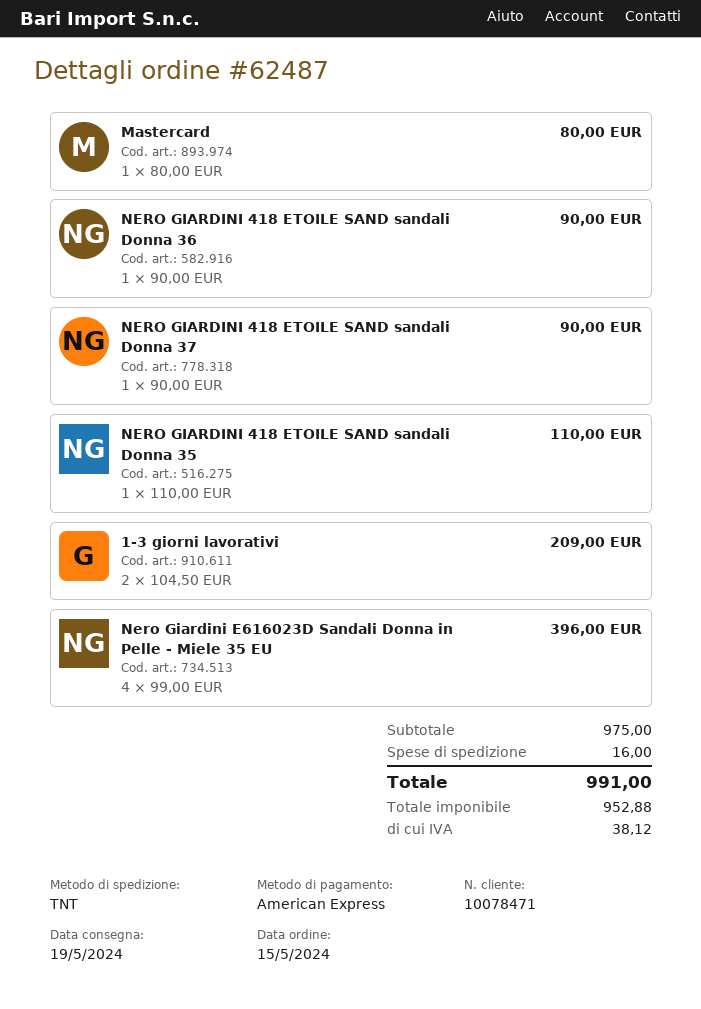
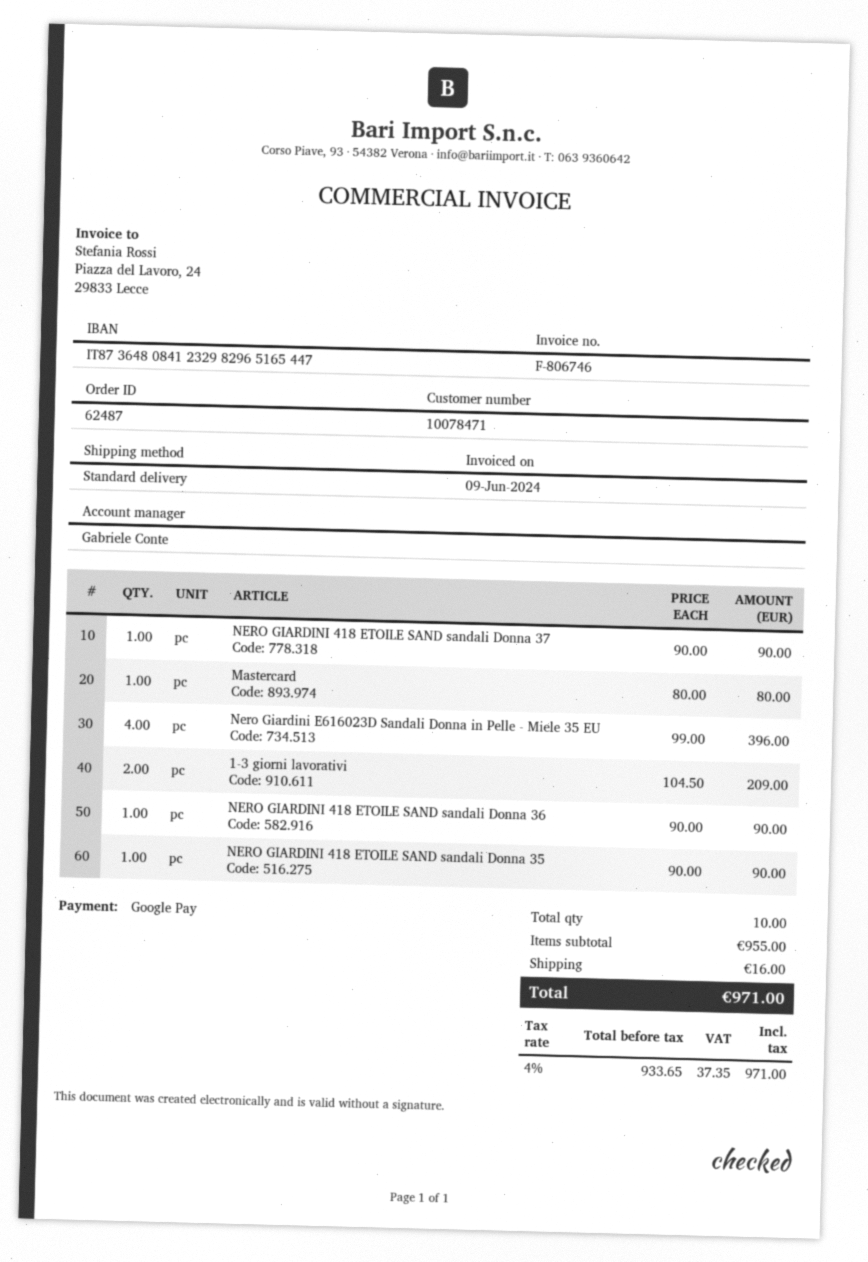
payment method: American Express -> Google Pay
shipping method: TNT -> standard
NERO GIARDINI 418 ETOILE SAND sandali Donna 35: 1 x 110.00 = 110.00 -> 1 x 90.00 = 90.00
subtotal: 975.00 -> 955.00
net: 952.88 -> 933.65
tax: 38.12 -> 37.35
total: 991.00 -> 971.00

